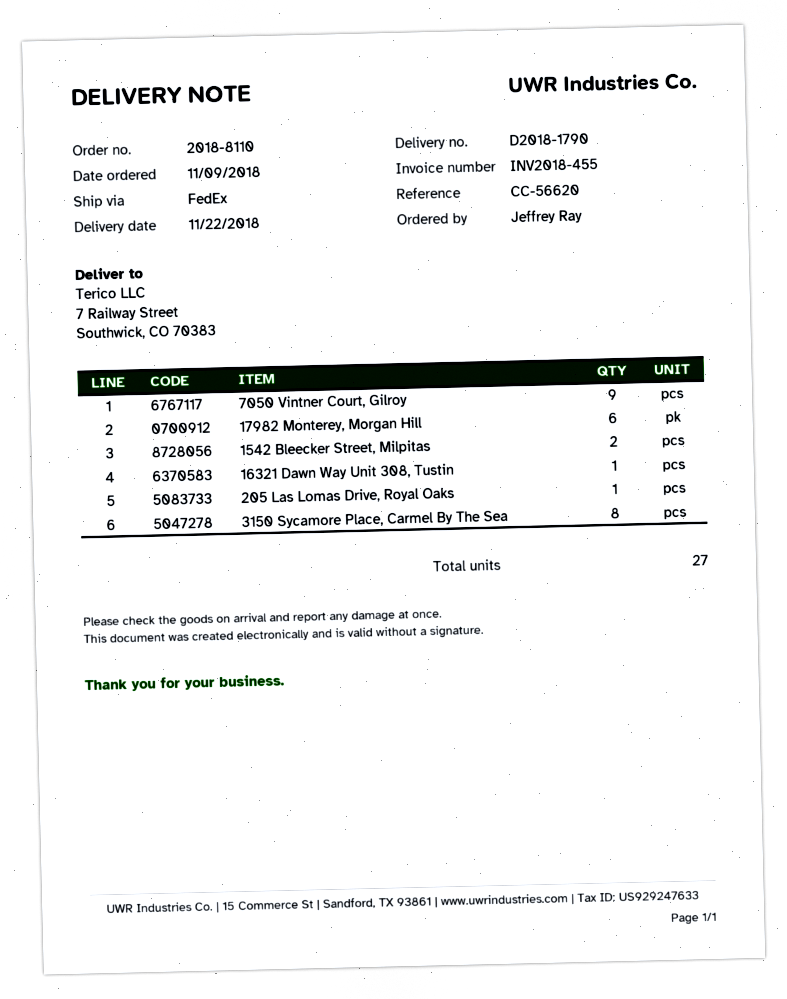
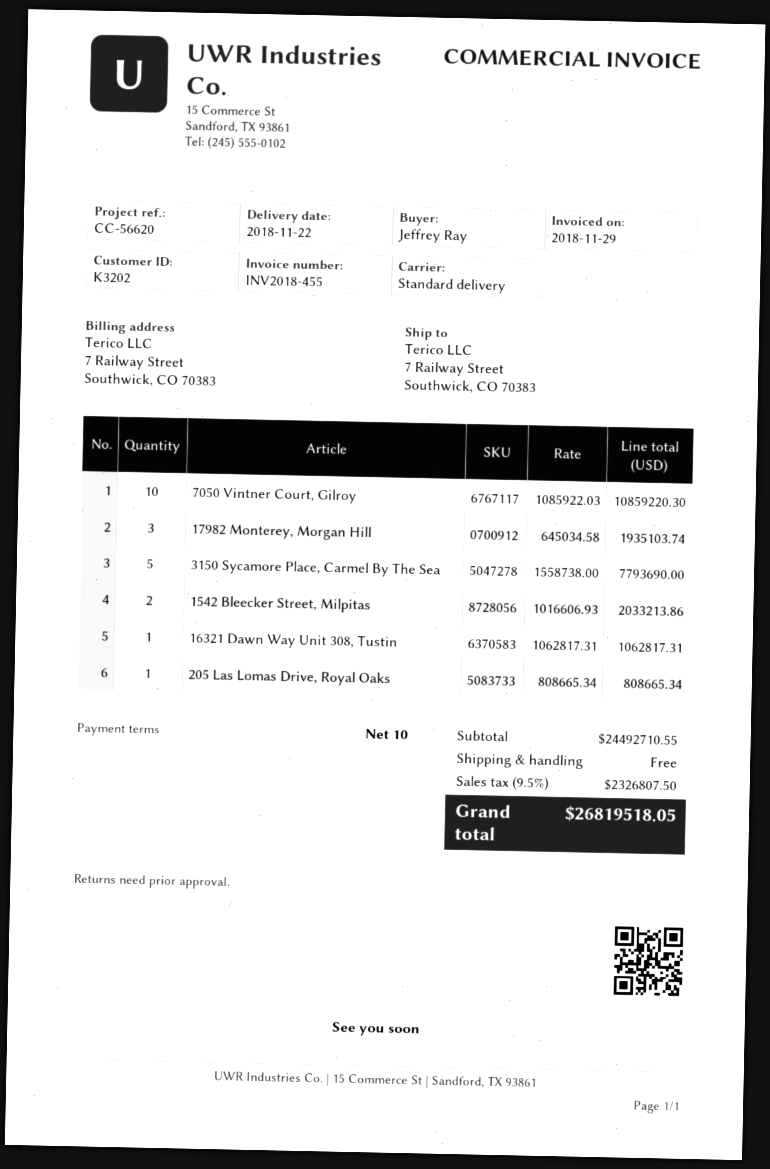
shipping method: FedEx -> standard
7050 Vintner Court, Gilroy: 9 -> 10
17982 Monterey, Morgan Hill: 6 -> 3
3150 Sycamore Place, Carmel By The Sea: 8 -> 5

